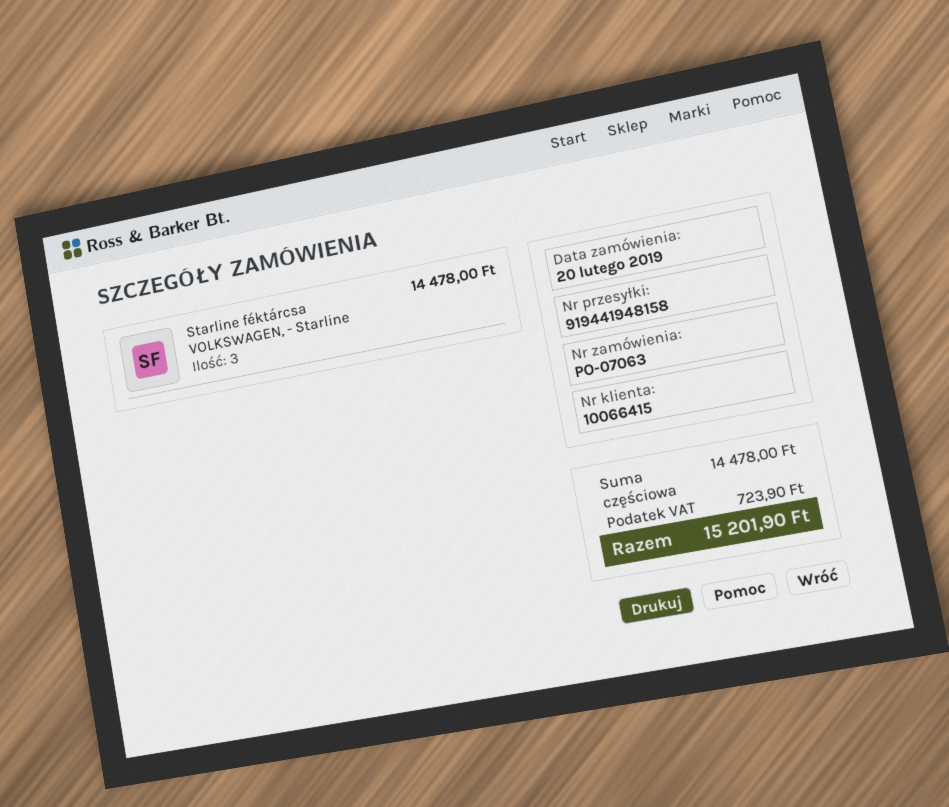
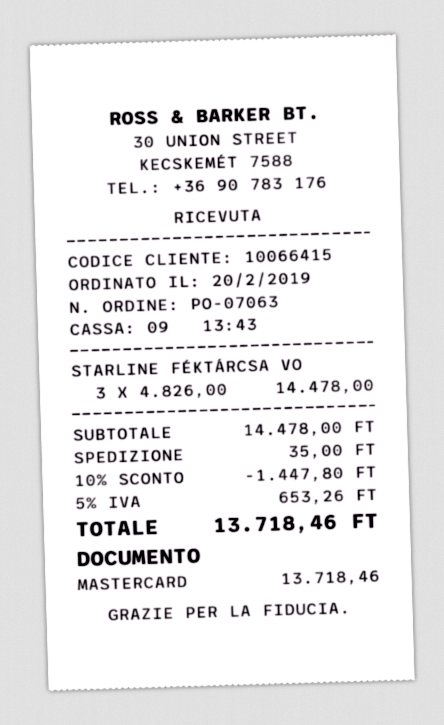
discount: none -> 10% = 1447.80
shipping: none -> 35.00
tax: 723.90 -> 653.26
total: 15201.90 -> 13718.46

